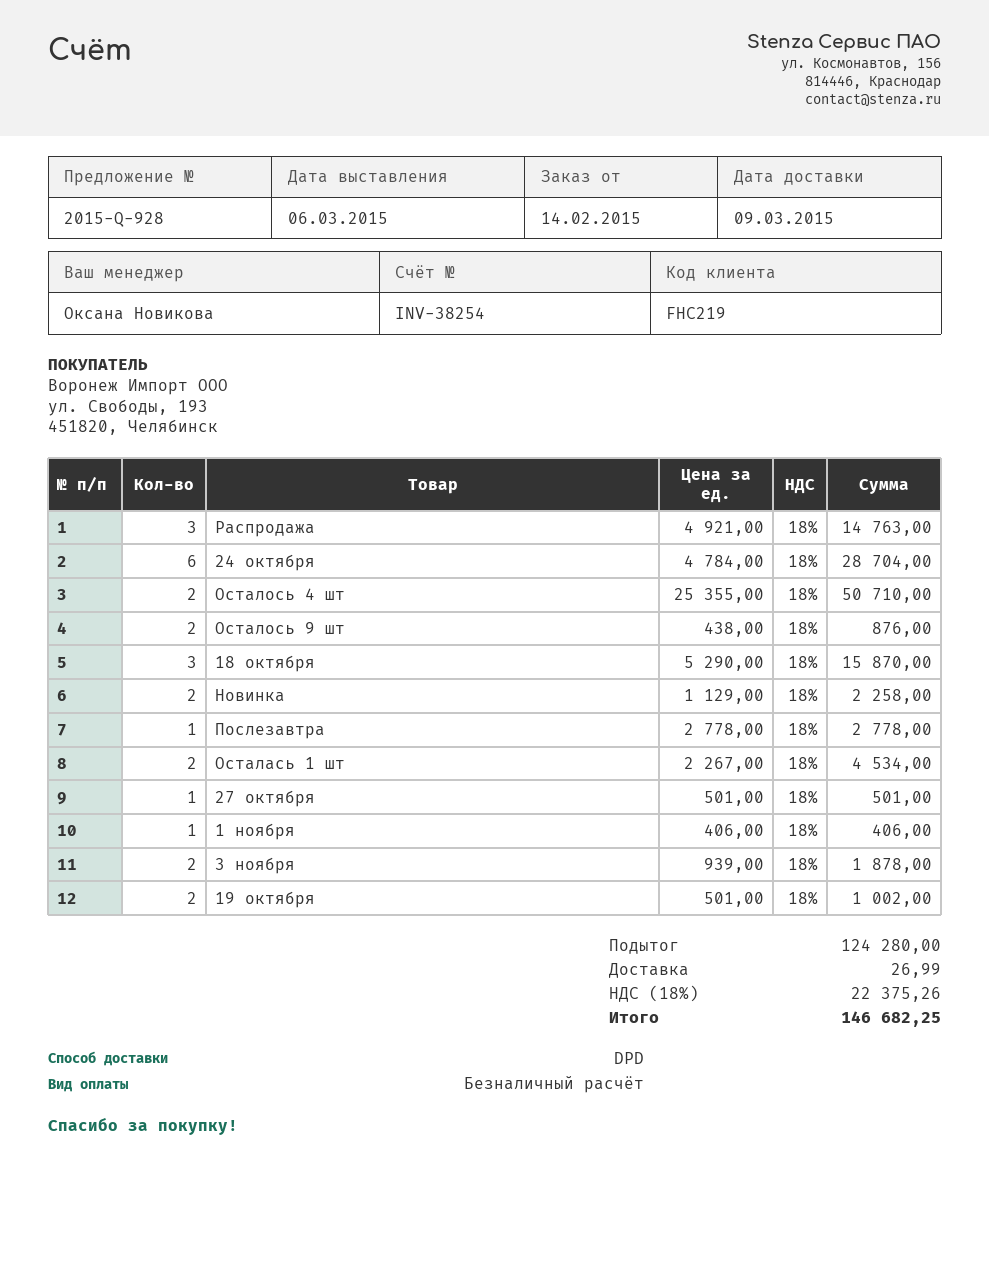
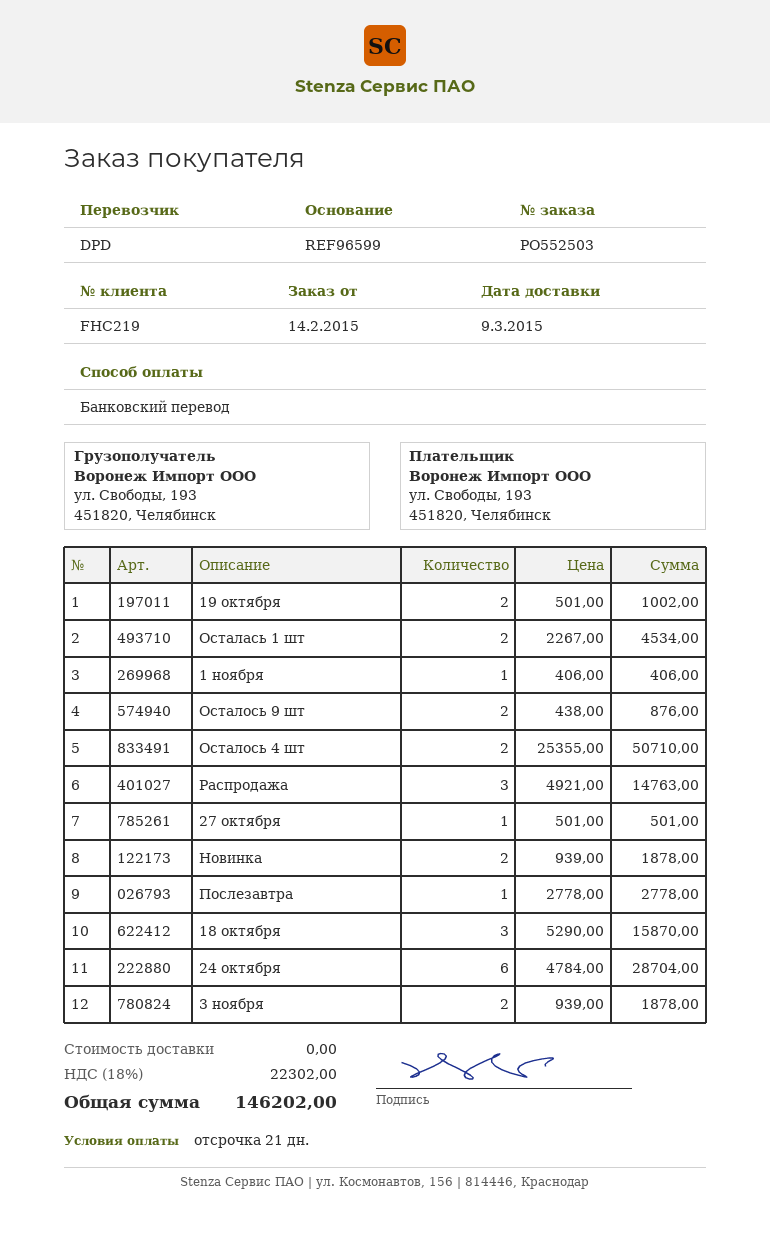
Новинка: 2 x 1129.00 = 2258.00 -> 2 x 939.00 = 1878.00
shipping: 26.99 -> 0.00
tax: 18% = 22375.26 -> 18% = 22302.00
total: 146682.25 -> 146202.00

